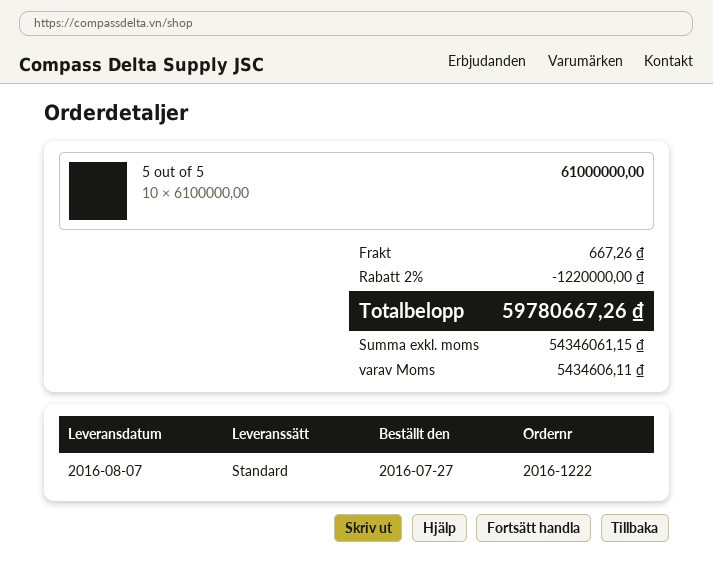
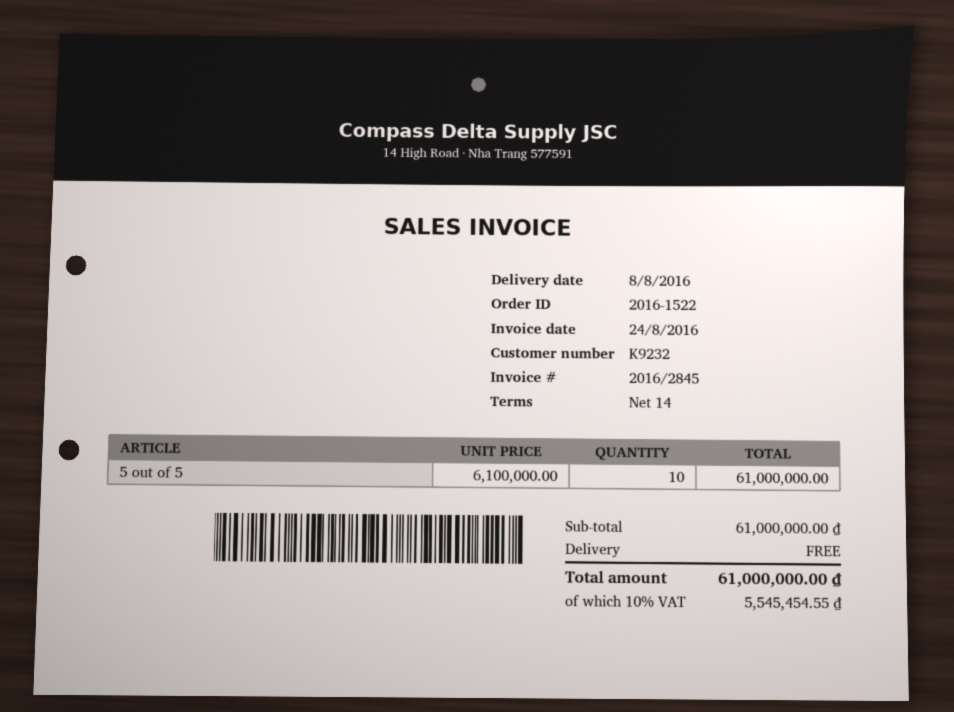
order number: 2016-1222 -> 2016-1522
delivery date: 2016-08-07 -> 2016-08-08
discount: 2% = 1220000.00 -> none
shipping: 667.26 -> 0.00
tax: 5434606.11 -> 5545454.55
total: 59780667.26 -> 61000000.00

